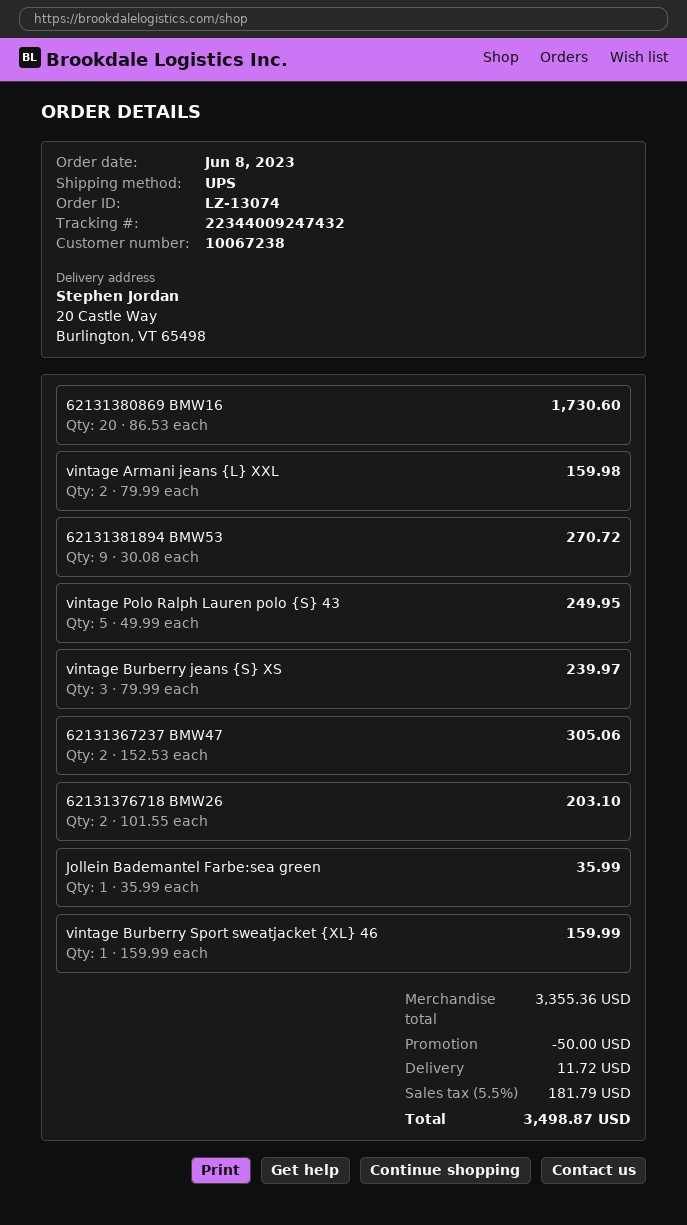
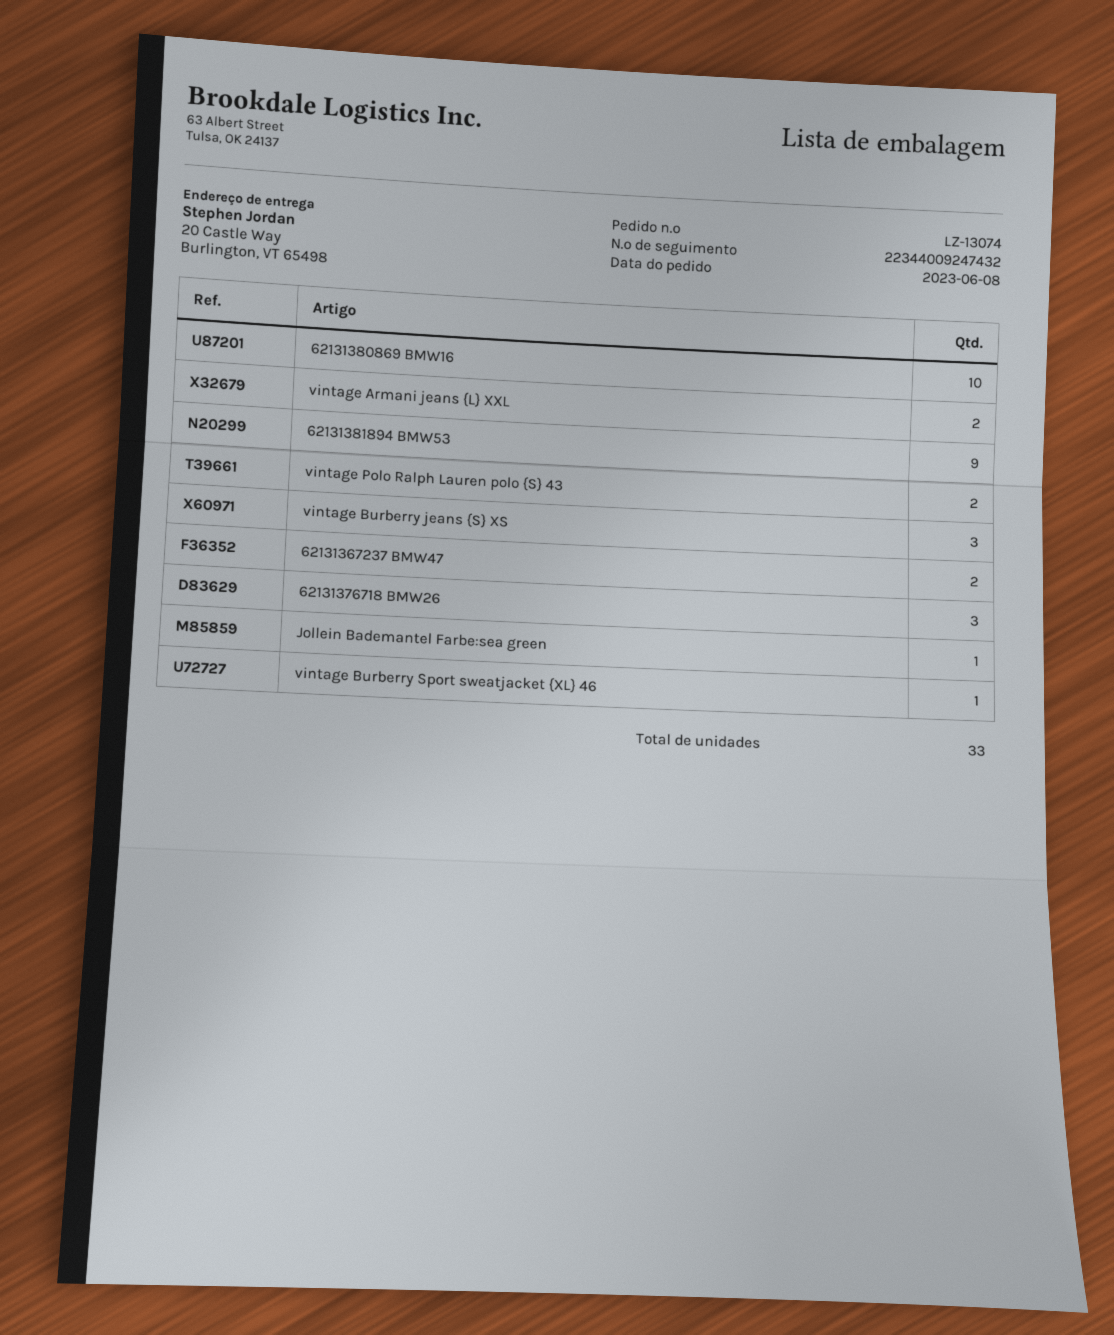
62131380869 BMW16: 20 -> 10
vintage Polo Ralph Lauren polo {S} 43: 5 -> 2
62131376718 BMW26: 2 -> 3

